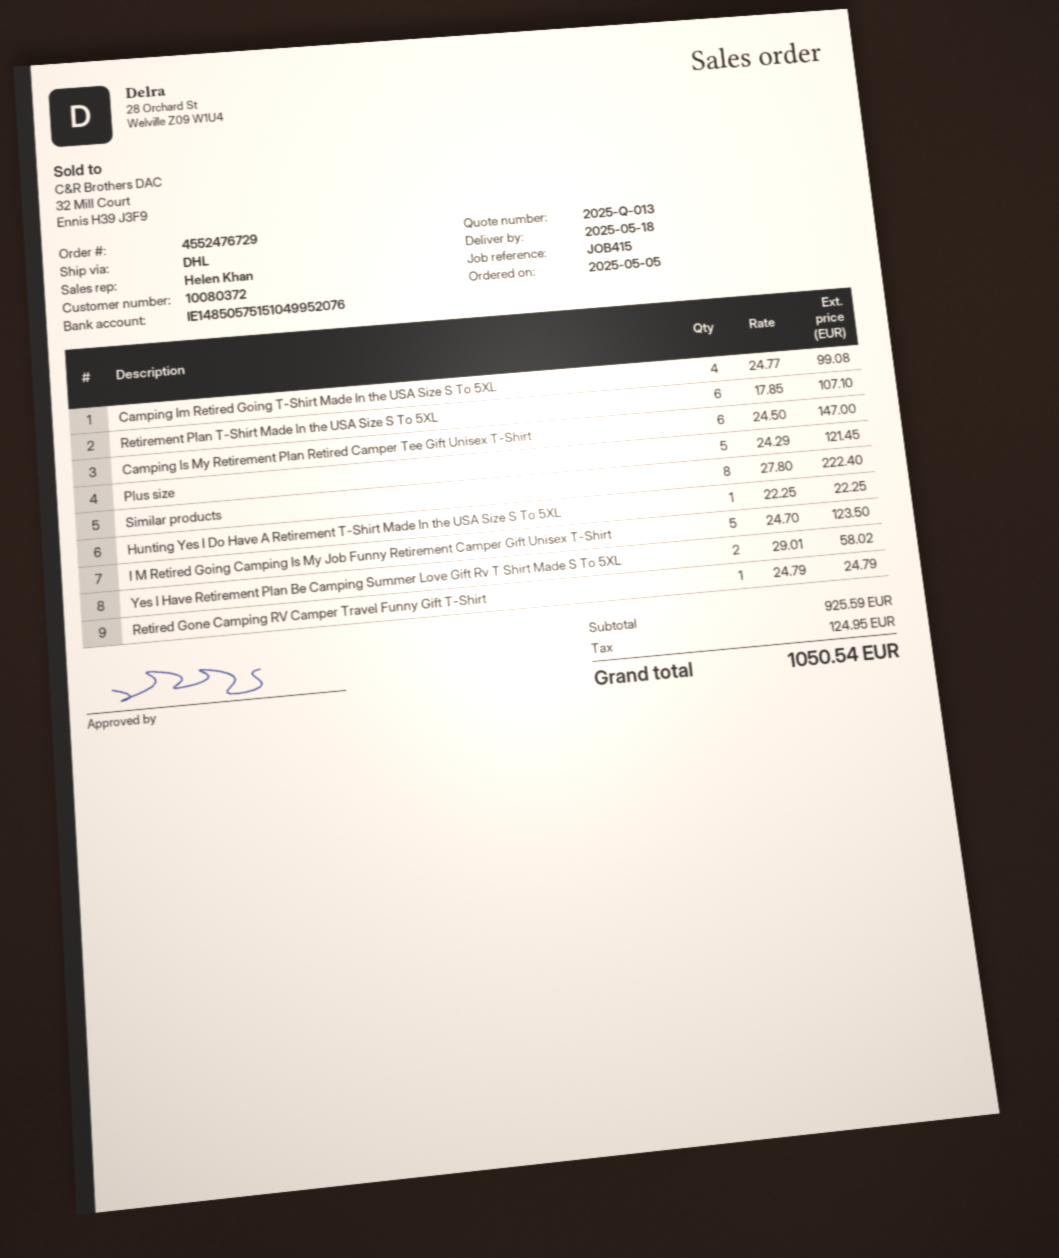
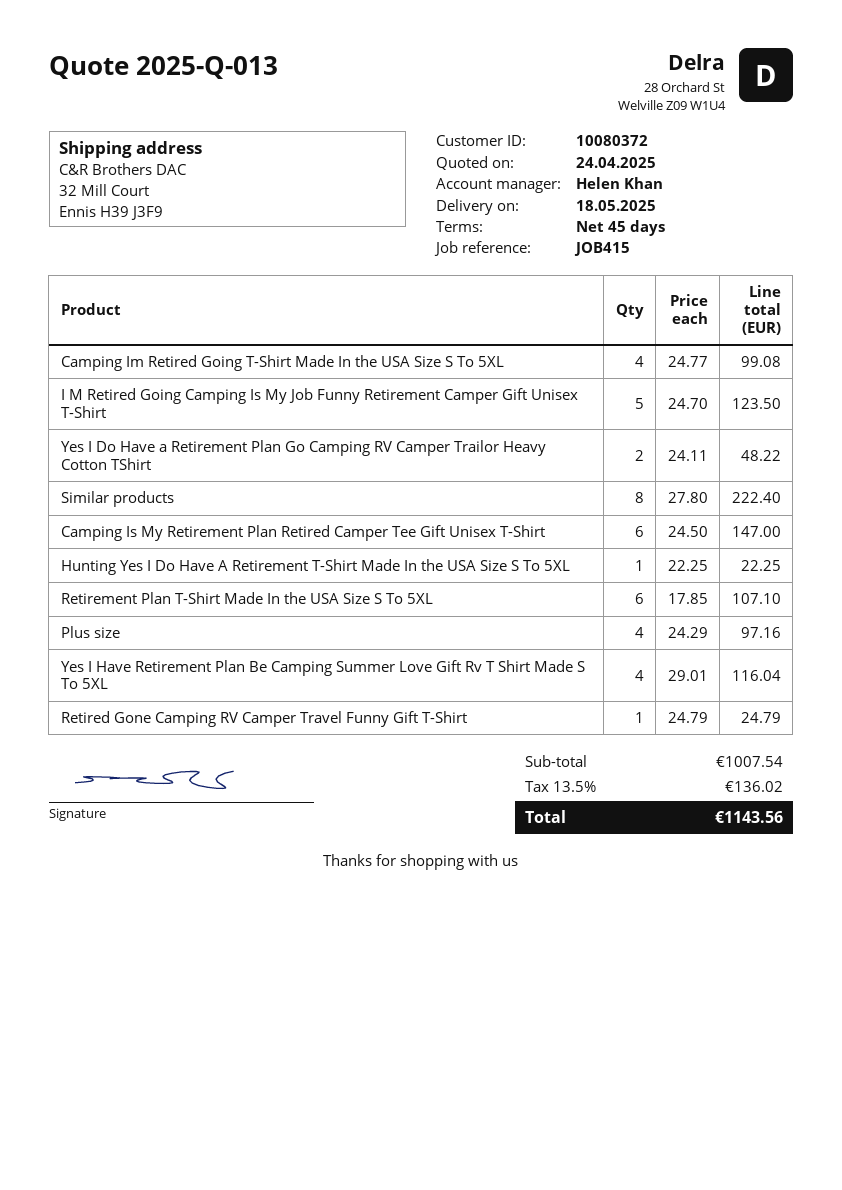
Plus size: 5 x 24.29 = 121.45 -> 4 x 24.29 = 97.16
Yes I Have Retirement Plan Be Camping Summer Love Gift Rv T Shirt Made S To 5XL: 2 x 29.01 = 58.02 -> 4 x 29.01 = 116.04
Yes I Do Have a Retirement Plan Go Camping RV Camper Trailor Heavy Cotton TShirt: none -> 2 x 24.11 = 48.22
subtotal: 925.59 -> 1007.54
tax: 124.95 -> 136.02
total: 1050.54 -> 1143.56

